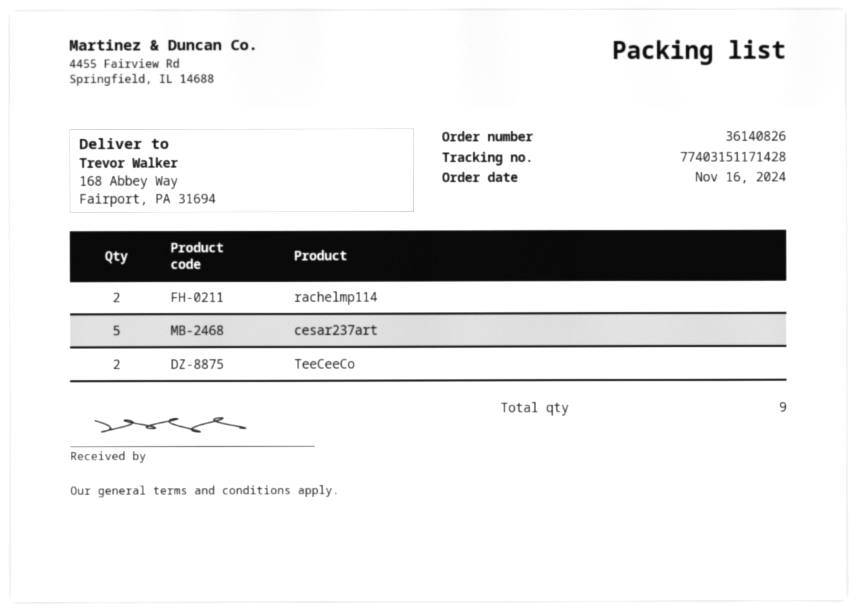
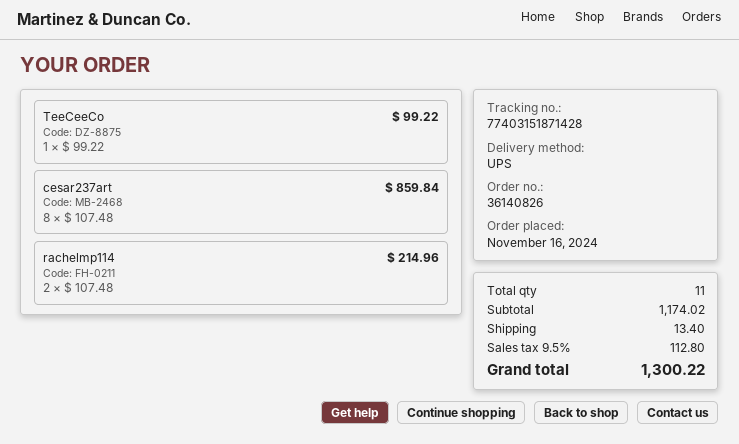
tracking number: 77403151171428 -> 77403151871428
cesar237art: 5 -> 8
TeeCeeCo: 2 -> 1
total quantity: 9 -> 11

